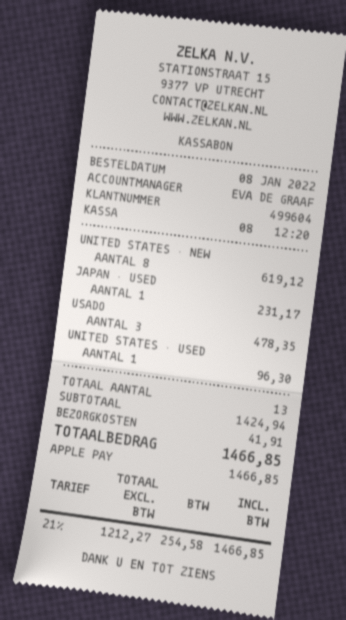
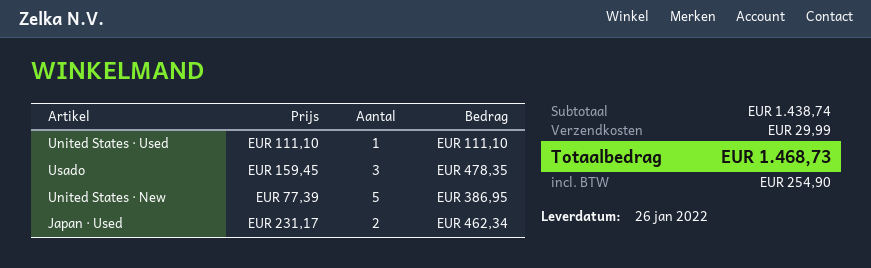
UNITED STATES · NEW: 8 for 619.12 -> 5 for 386.95
JAPAN · USED: 1 for 231.17 -> 2 for 462.34
UNITED STATES · USED: 1 for 96.30 -> 1 for 111.10
subtotal: 1424.94 -> 1438.74
shipping: 41.91 -> 29.99
tax: 254.58 -> 254.90
total: 1466.85 -> 1468.73

